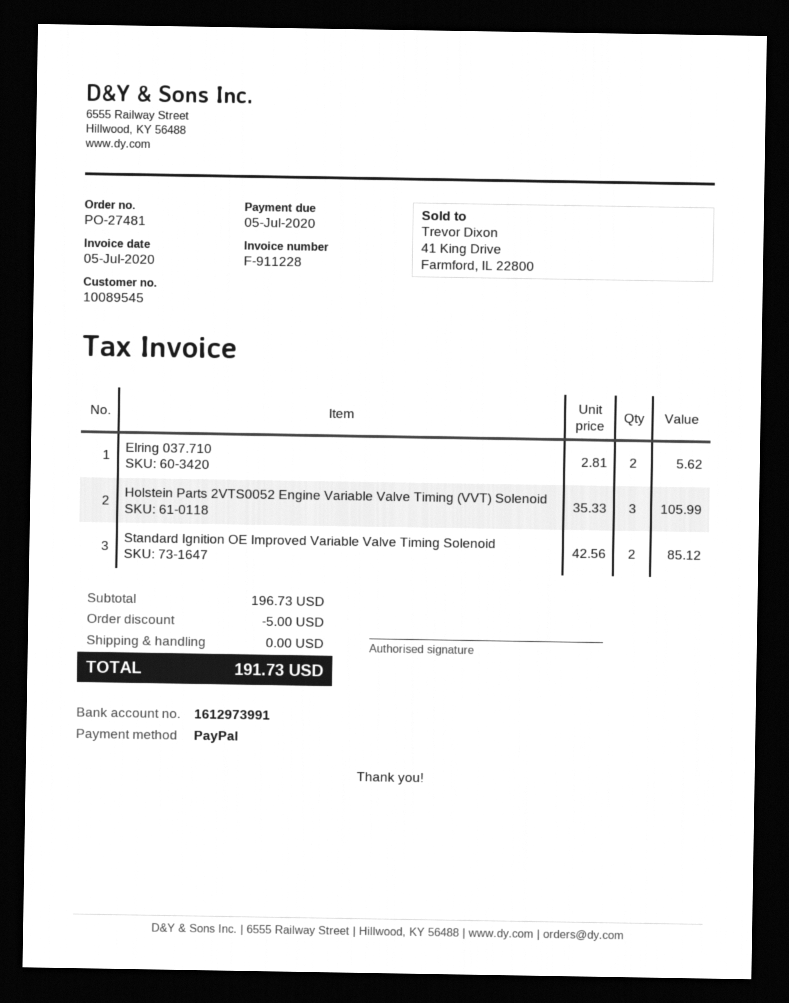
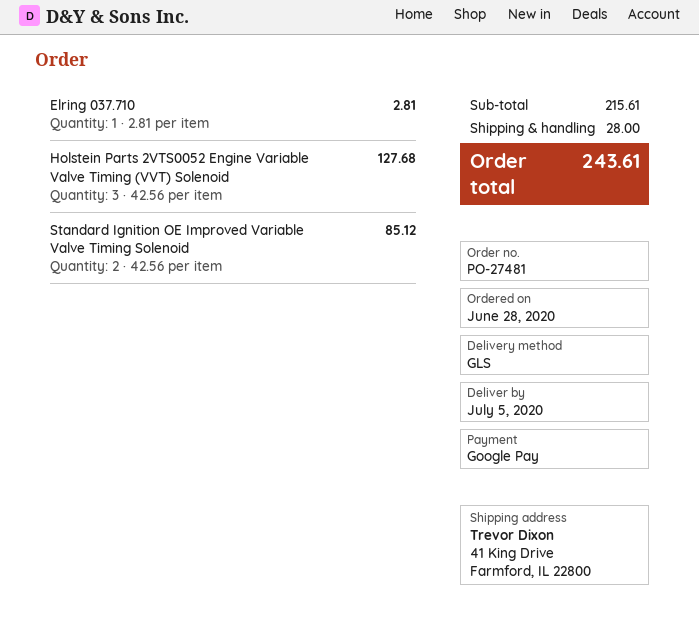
payment method: PayPal -> Google Pay
Elring 037.710: 2 x 2.81 = 5.62 -> 1 x 2.81 = 2.81
Holstein Parts 2VTS0052 Engine Variable Valve Timing (VVT) Solenoid: 3 x 35.33 = 105.99 -> 3 x 42.56 = 127.68
subtotal: 196.73 -> 215.61
discount: 5.00 -> none
shipping: 0.00 -> 28.00
total: 191.73 -> 243.61

